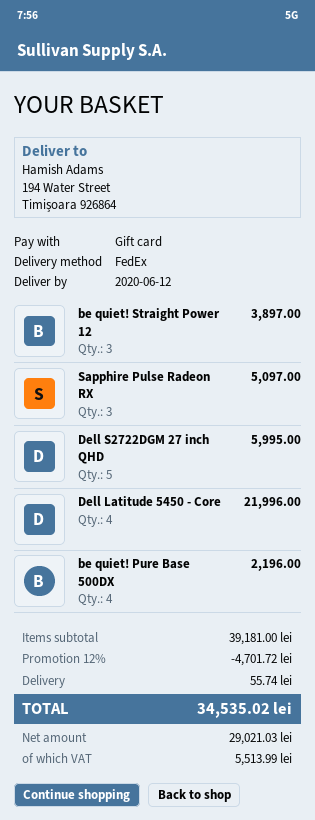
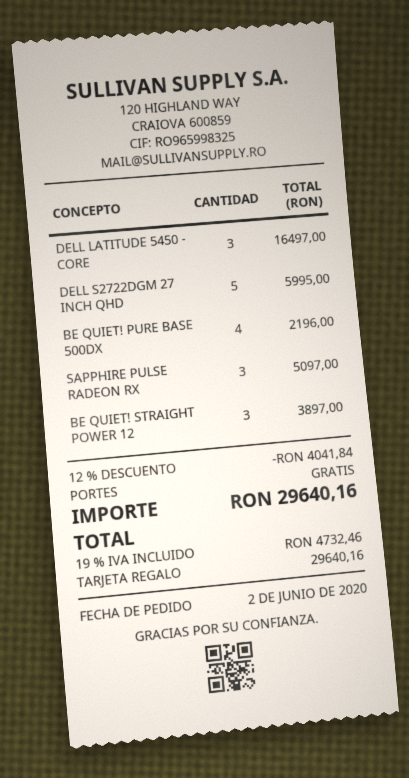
Dell Latitude 5450 - Core: 4 for 21996.00 -> 3 for 16497.00
discount: 12% = 4701.72 -> 12% = 4041.84
shipping: 55.74 -> 0.00
tax: 5513.99 -> 4732.46
total: 34535.02 -> 29640.16

